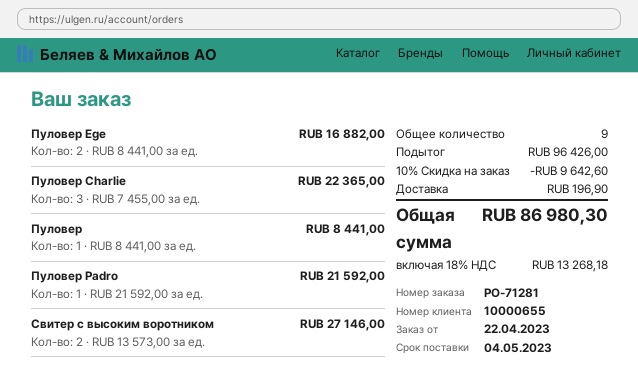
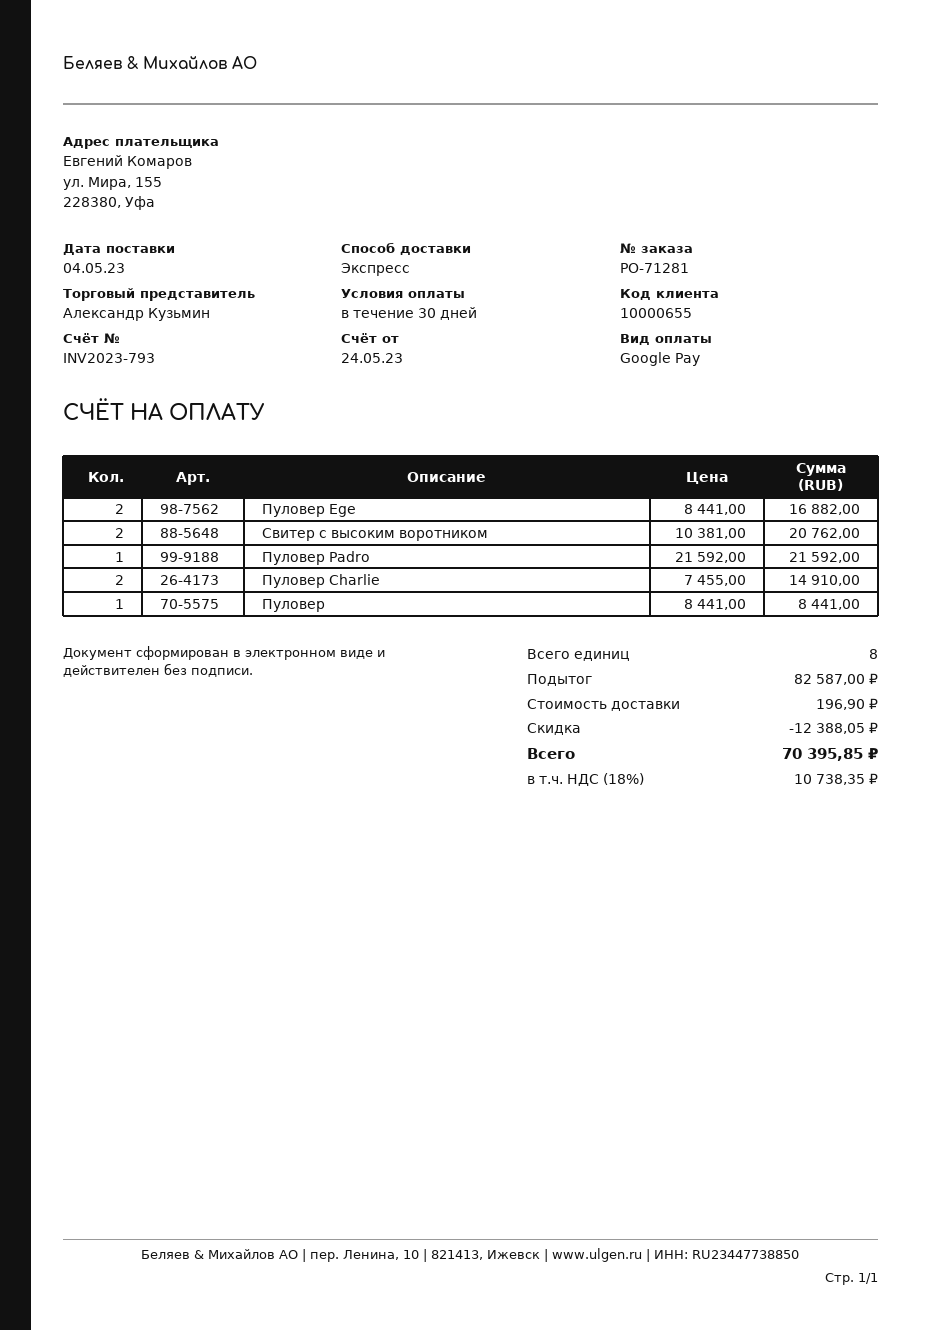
Пуловер Charlie: 3 x 7455.00 = 22365.00 -> 2 x 7455.00 = 14910.00
Свитер с высоким воротником: 2 x 13573.00 = 27146.00 -> 2 x 10381.00 = 20762.00
total quantity: 9 -> 8
subtotal: 96426.00 -> 82587.00
discount: 9642.60 -> 12388.05
tax: 18% = 13268.18 -> 18% = 10738.35
total: 86980.30 -> 70395.85

